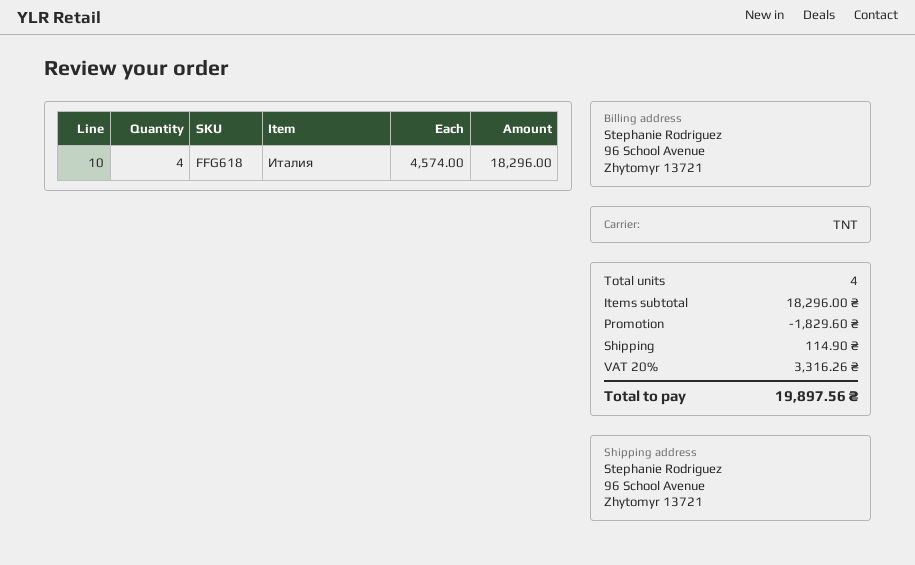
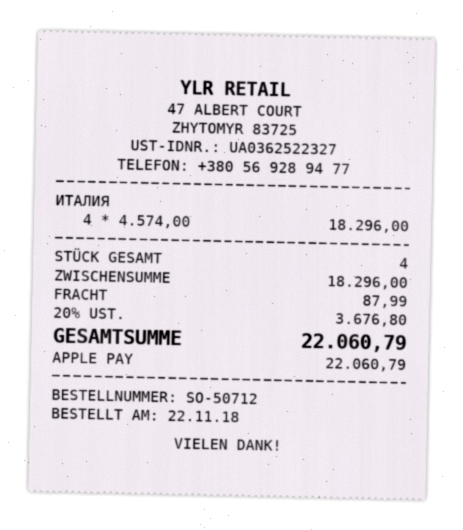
discount: 1829.60 -> none
shipping: 114.90 -> 87.99
tax: 20% = 3316.26 -> 20% = 3676.80
total: 19897.56 -> 22060.79

